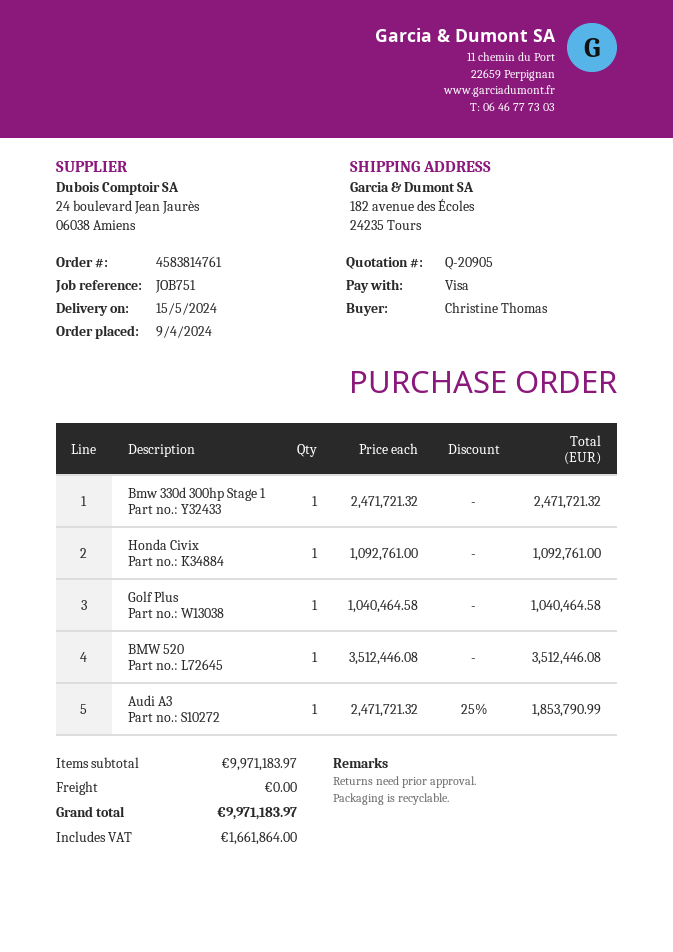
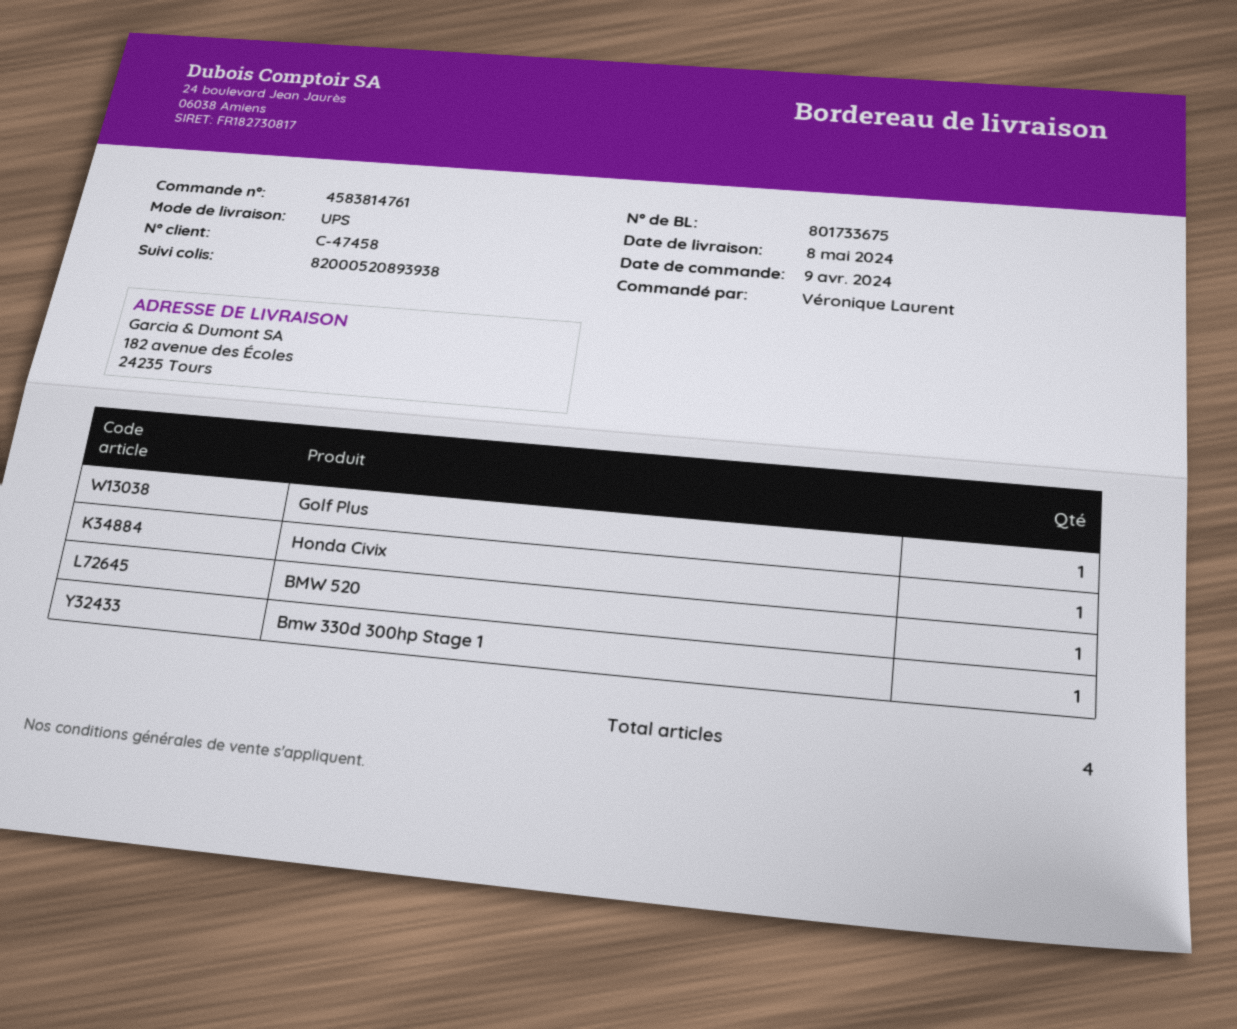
delivery date: 2024-05-15 -> 2024-05-08
ordered by: Christine Thomas -> Véronique Laurent
Audi A3: 1 -> none

